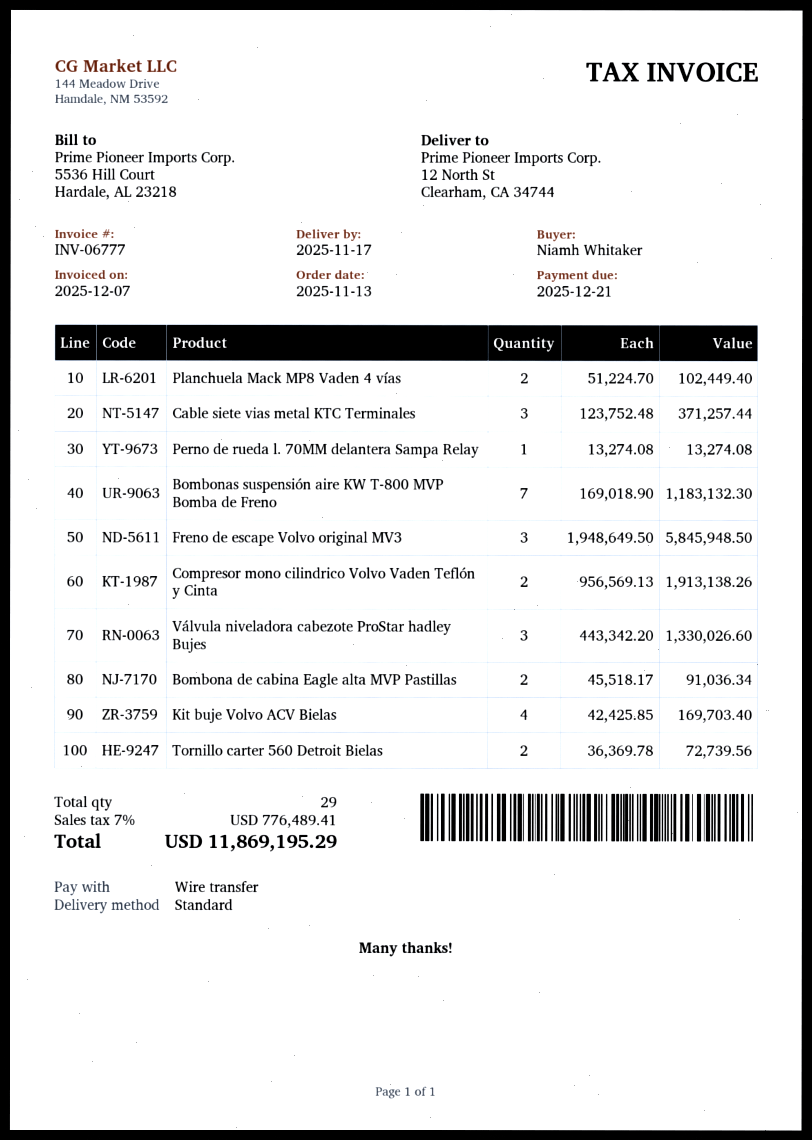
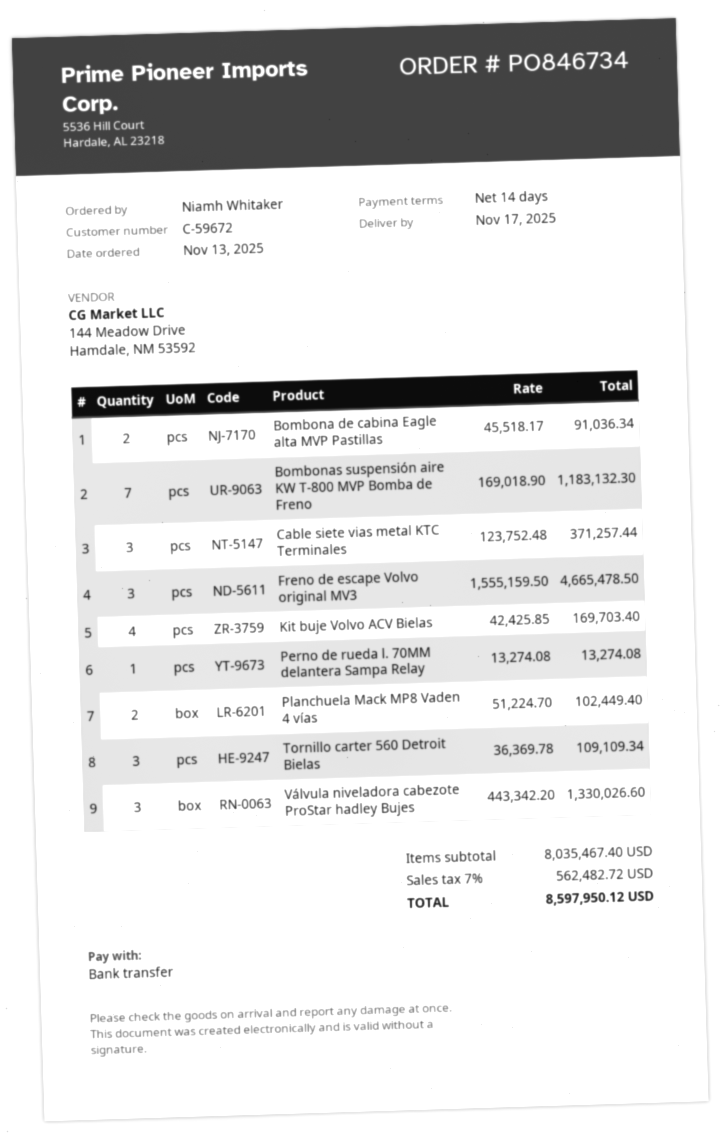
Freno de escape Volvo original MV3: 3 x 1948649.50 = 5845948.50 -> 3 x 1555159.50 = 4665478.50
Compresor mono cilindrico Volvo Vaden Teflón y Cinta: 2 x 956569.13 = 1913138.26 -> none
Tornillo carter 560 Detroit Bielas: 2 x 36369.78 = 72739.56 -> 3 x 36369.78 = 109109.34
tax: 7% = 776489.41 -> 7% = 562482.72
total: 11869195.29 -> 8597950.12

